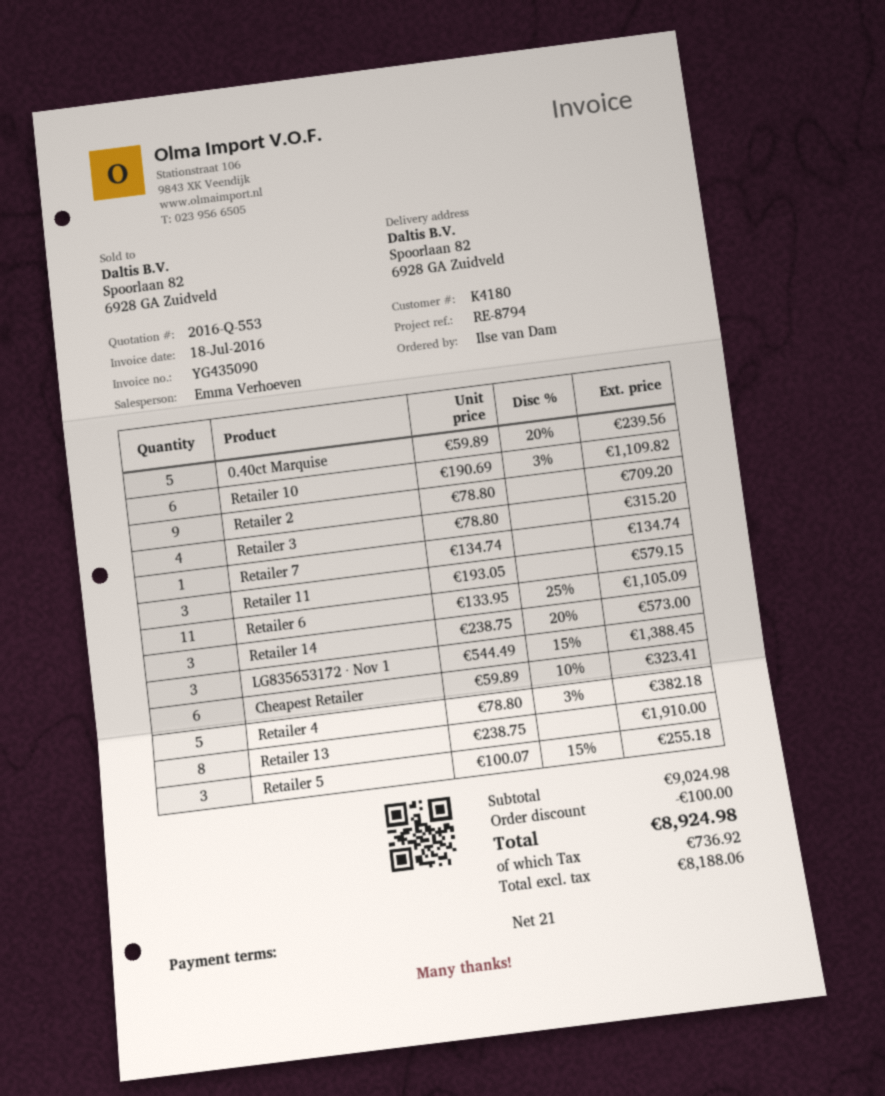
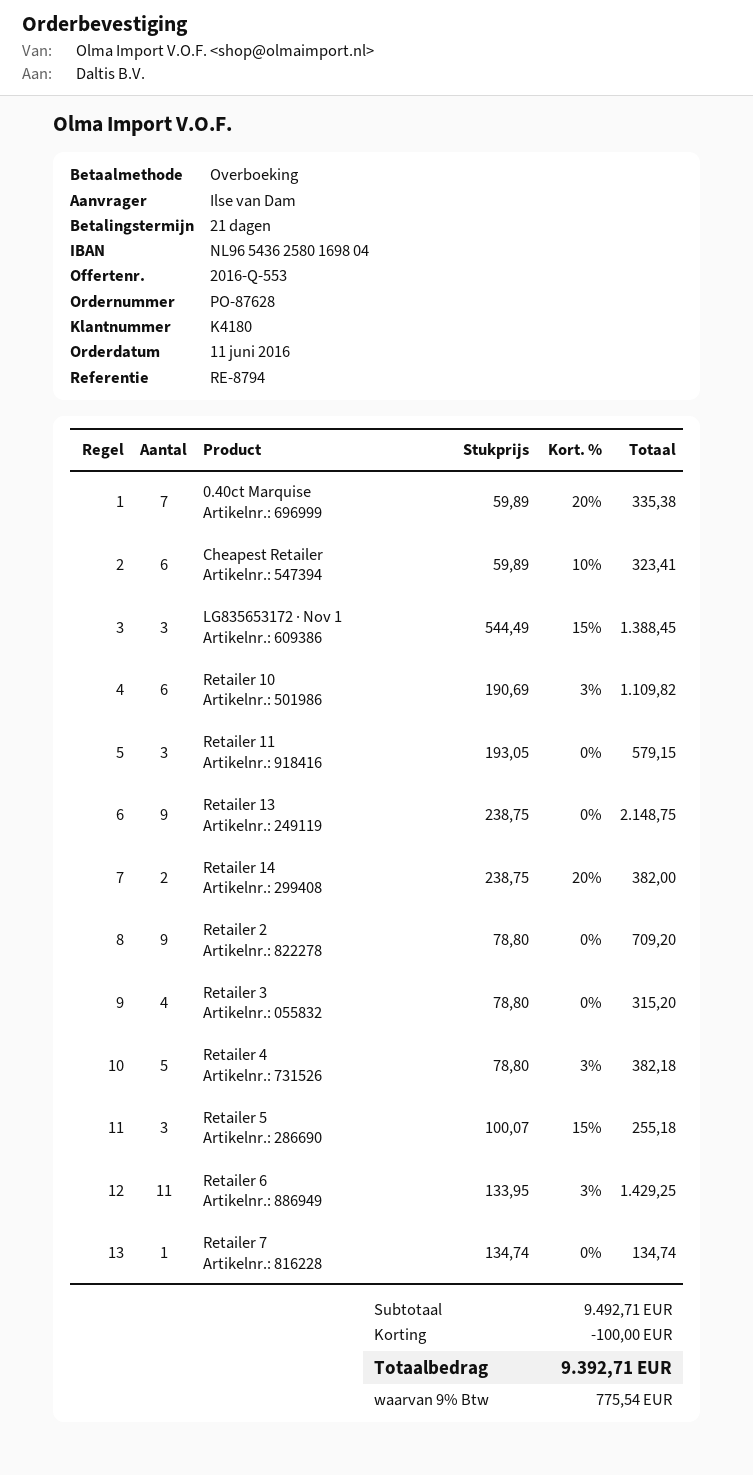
0.40ct Marquise: 5 x 59.89 - 20% = 239.56 -> 7 x 59.89 - 20% = 335.38
Retailer 6: 11 x 133.95 - 25% = 1105.09 -> 11 x 133.95 - 3% = 1429.25
Retailer 14: 3 x 238.75 - 20% = 573.00 -> 2 x 238.75 - 20% = 382.00
Retailer 13: 8 x 238.75 = 1910.00 -> 9 x 238.75 = 2148.75
subtotal: 9024.98 -> 9492.71
tax: 736.92 -> 775.54
total: 8924.98 -> 9392.71

